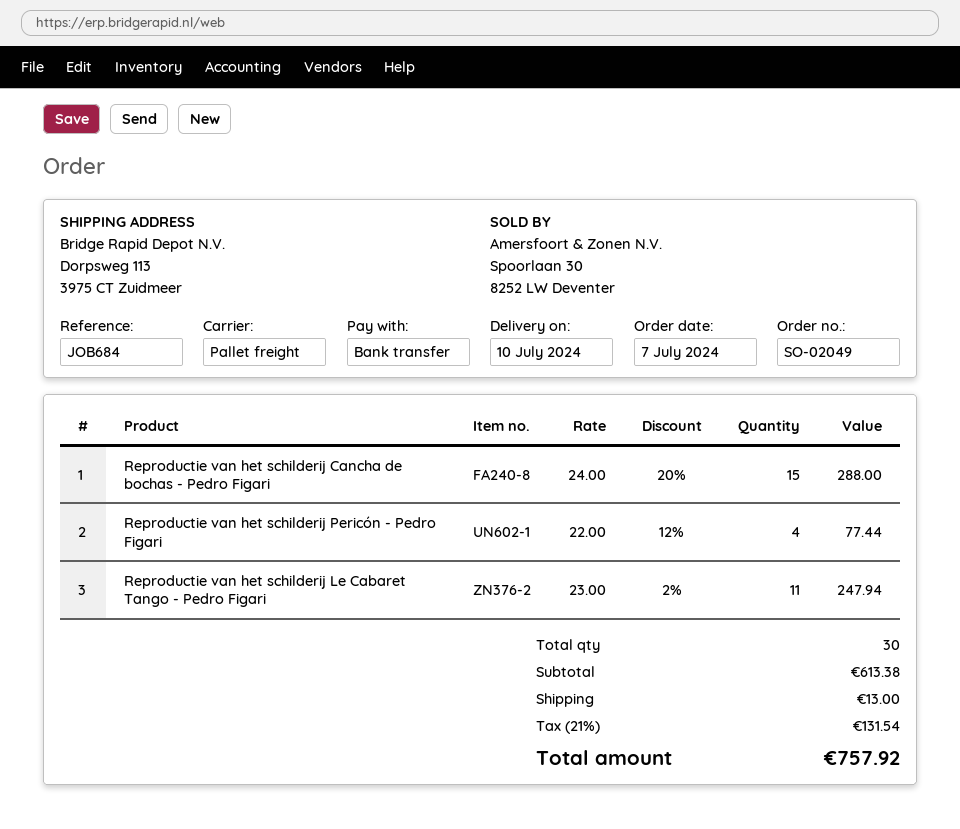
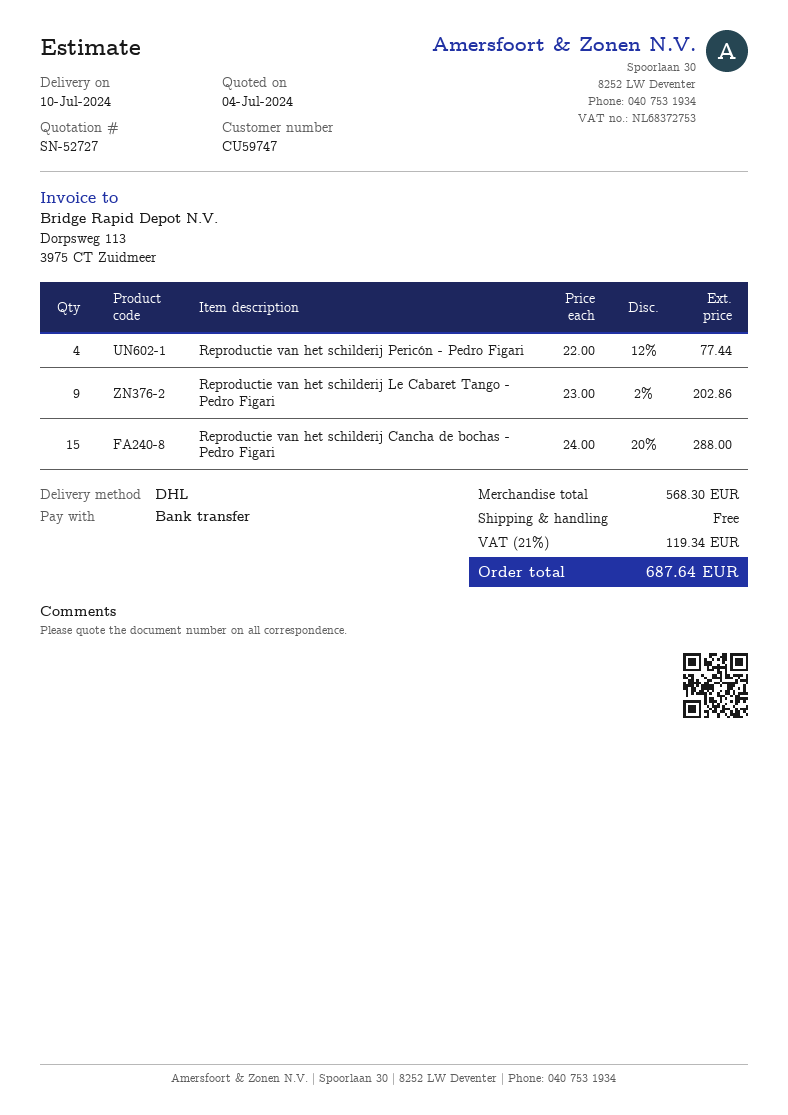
shipping method: pallet freight -> DHL
Reproductie van het schilderij Le Cabaret Tango - Pedro Figari: 11 x 23.00 - 2% = 247.94 -> 9 x 23.00 - 2% = 202.86
subtotal: 613.38 -> 568.30
shipping: 13.00 -> 0.00
tax: 21% = 131.54 -> 21% = 119.34
total: 757.92 -> 687.64

